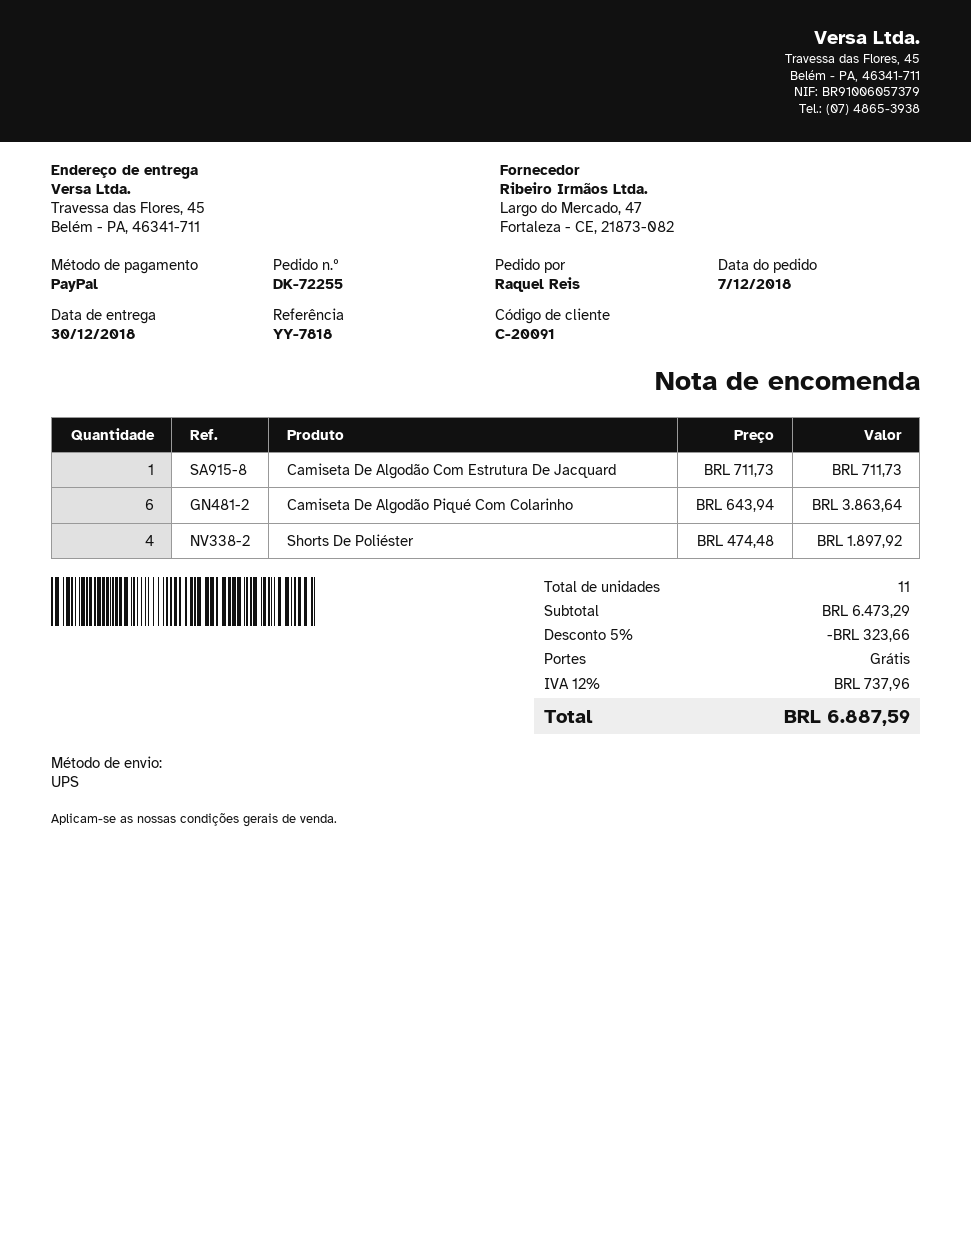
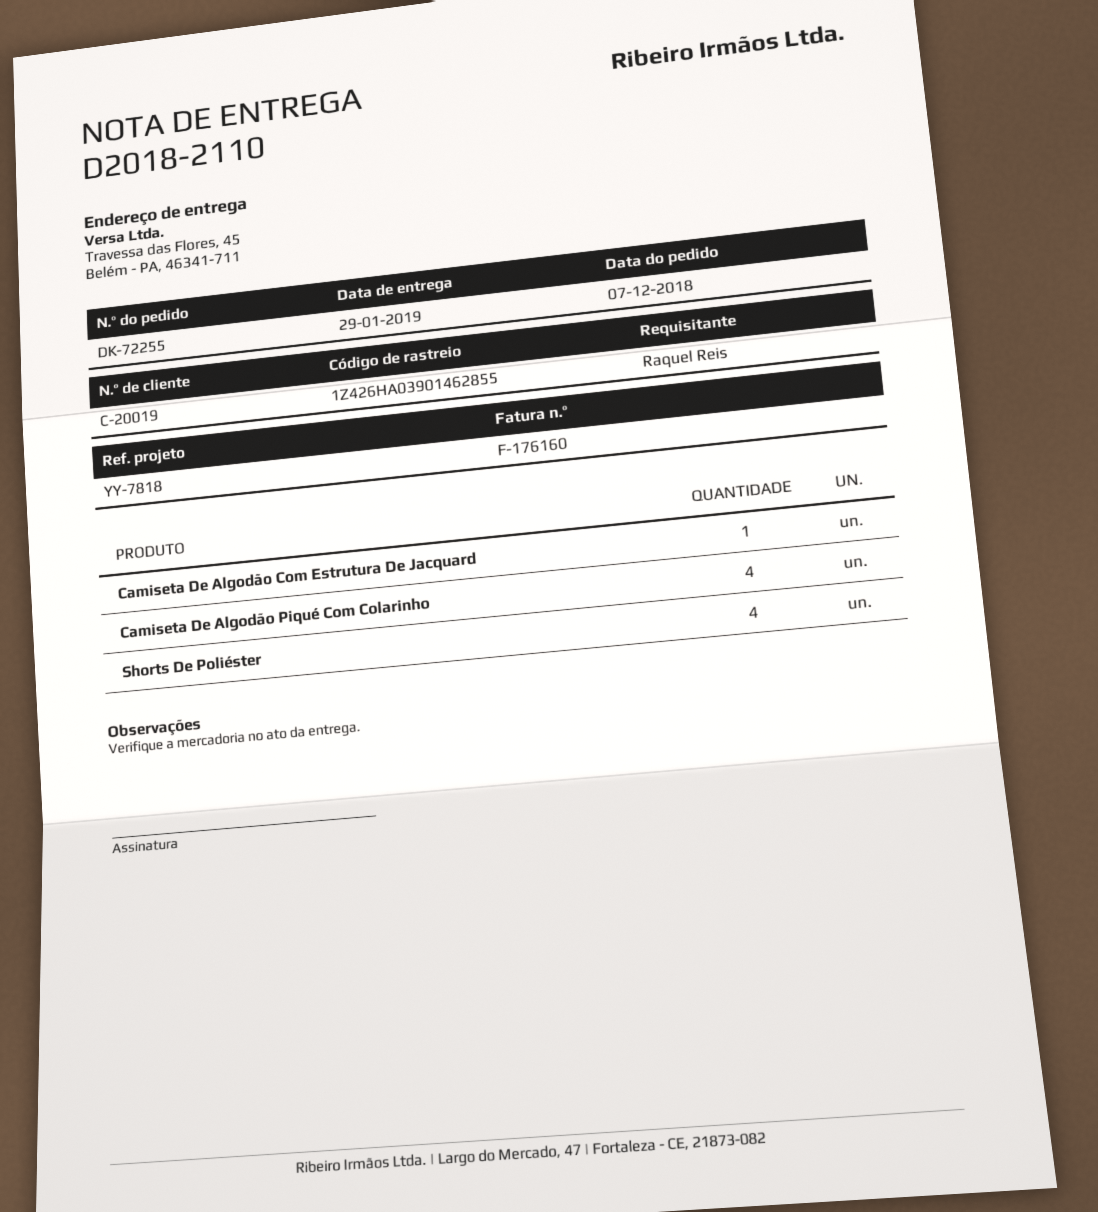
delivery date: 2018-12-30 -> 2019-01-29
customer number: C-20091 -> C-20019
Camiseta De Algodão Piqué Com Colarinho: 6 -> 4

